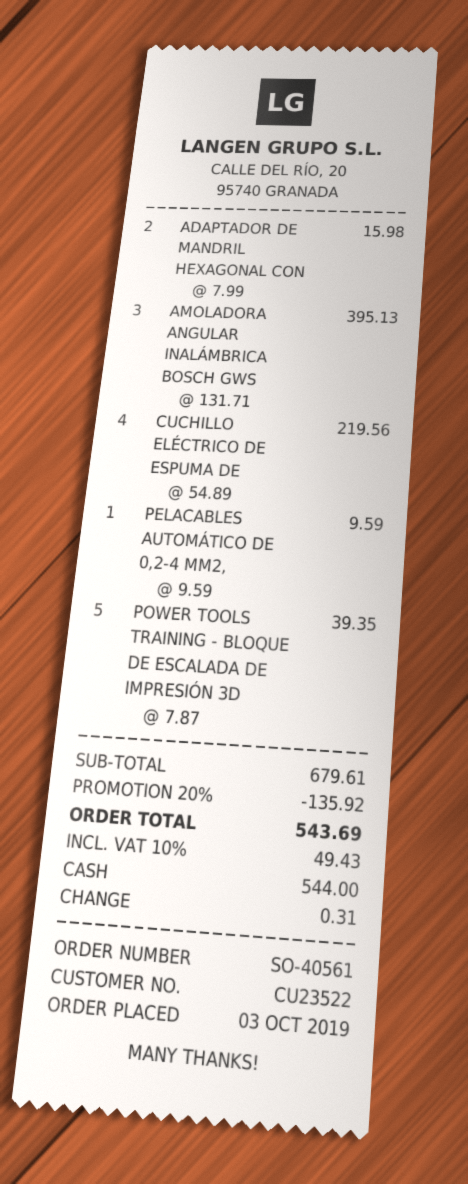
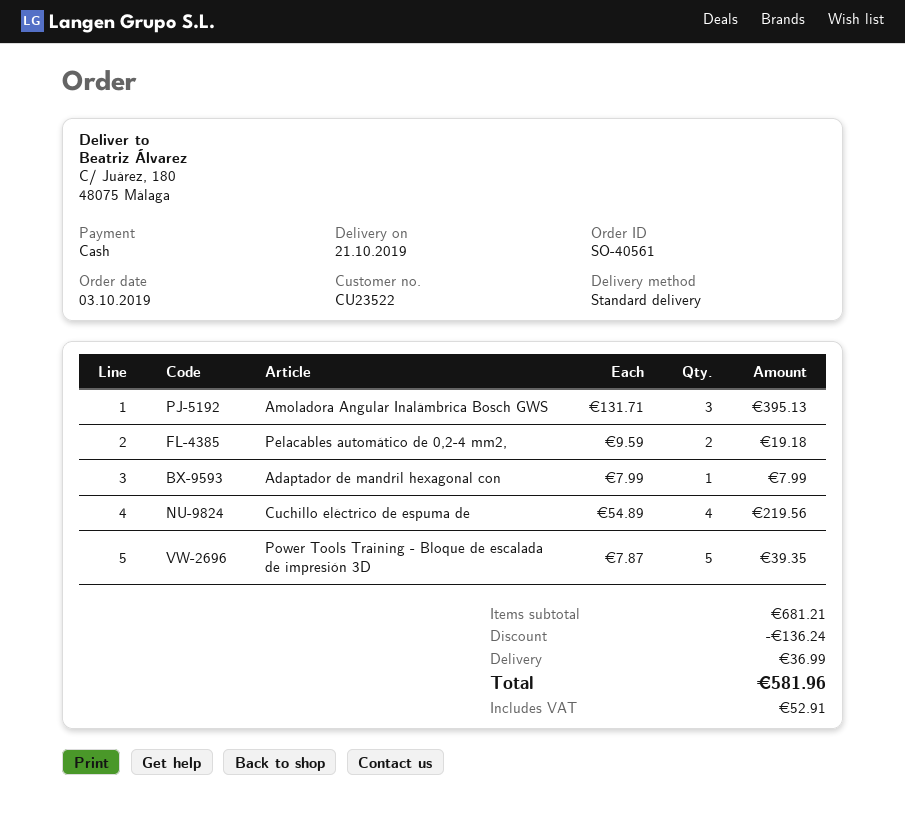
ADAPTADOR DE MANDRIL HEXAGONAL CON: 2 x 7.99 = 15.98 -> 1 x 7.99 = 7.99
PELACABLES AUTOMÁTICO DE 0,2-4 MM2,: 1 x 9.59 = 9.59 -> 2 x 9.59 = 19.18
subtotal: 679.61 -> 681.21
discount: 135.92 -> 136.24
shipping: none -> 36.99
tax: 49.43 -> 52.91
total: 543.69 -> 581.96

